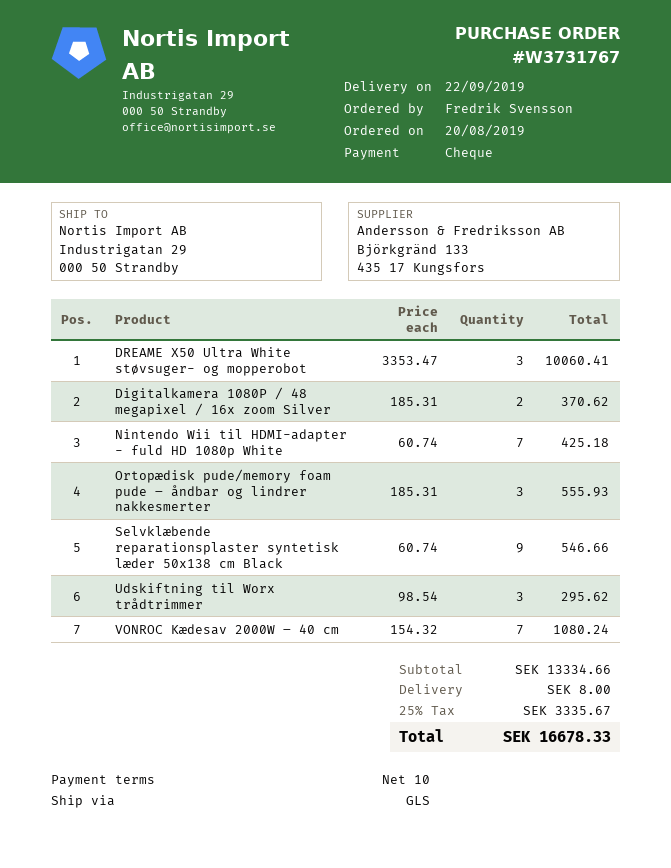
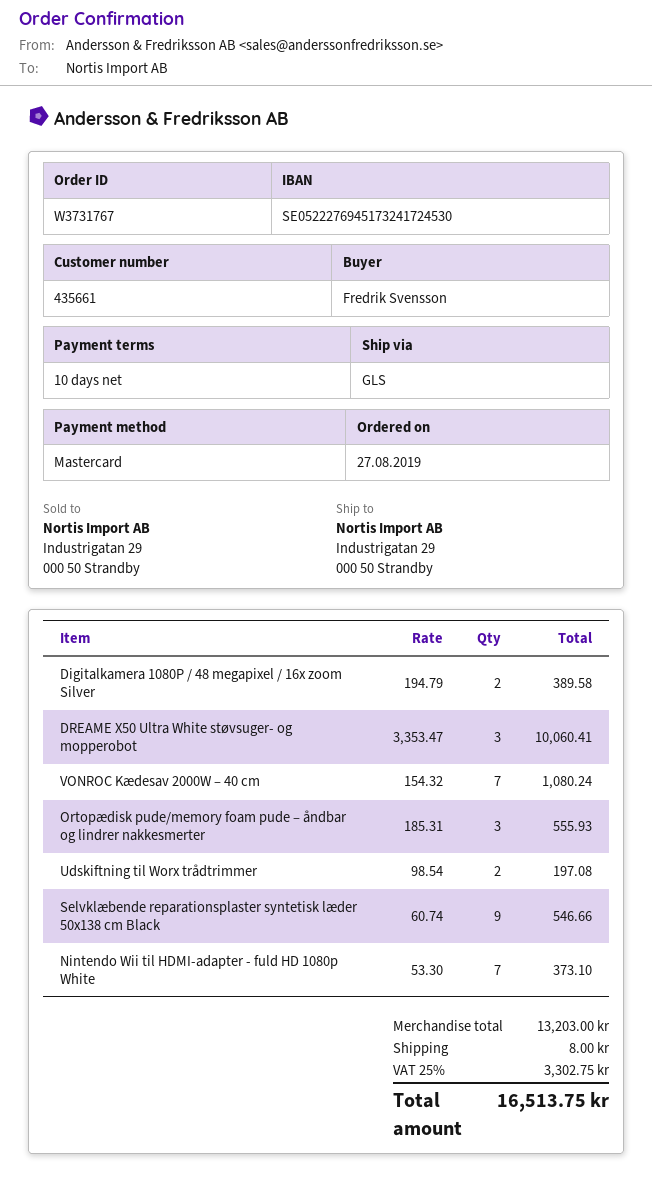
order date: 2019-08-20 -> 2019-08-27
payment method: cheque -> Mastercard
Digitalkamera 1080P / 48 megapixel / 16x zoom Silver: 2 x 185.31 = 370.62 -> 2 x 194.79 = 389.58
Nintendo Wii til HDMI-adapter - fuld HD 1080p White: 7 x 60.74 = 425.18 -> 7 x 53.30 = 373.10
Udskiftning til Worx trådtrimmer: 3 x 98.54 = 295.62 -> 2 x 98.54 = 197.08
subtotal: 13334.66 -> 13203.00
tax: 25% = 3335.67 -> 25% = 3302.75
total: 16678.33 -> 16513.75

